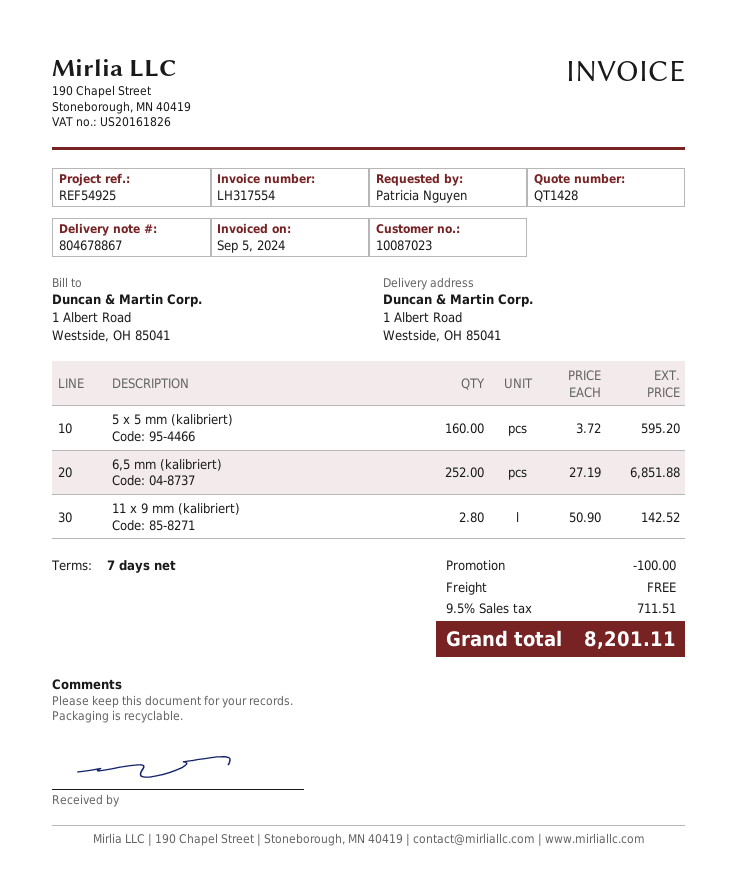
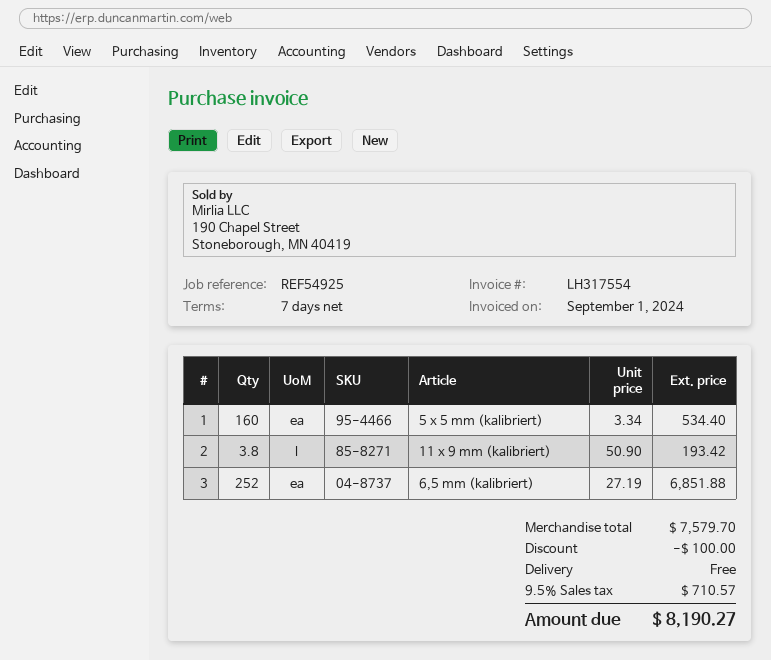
invoice date: 2024-09-05 -> 2024-09-01
5 x 5 mm (kalibriert): 160 x 3.72 = 595.20 -> 160 x 3.34 = 534.40
11 x 9 mm (kalibriert): 2.8 x 50.90 = 142.52 -> 3.8 x 50.90 = 193.42
tax: 9.5% = 711.51 -> 9.5% = 710.57
total: 8201.11 -> 8190.27

